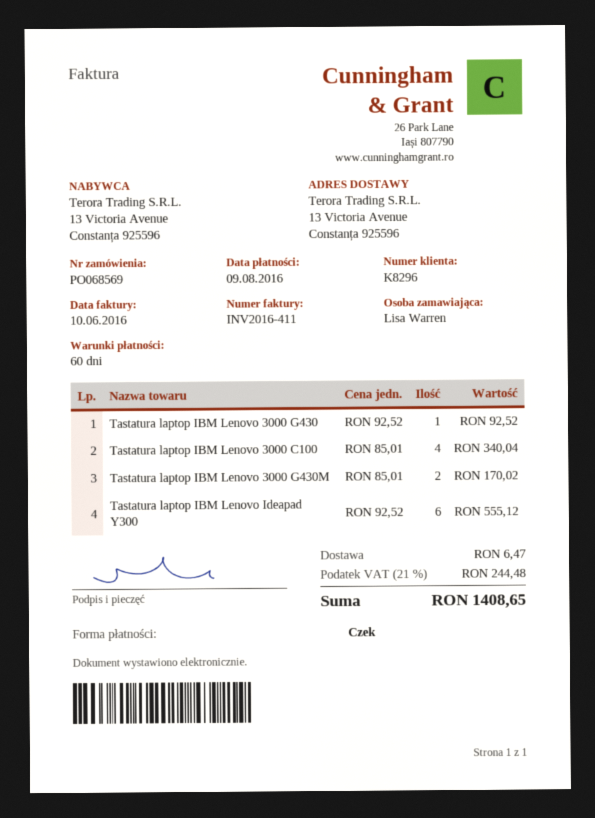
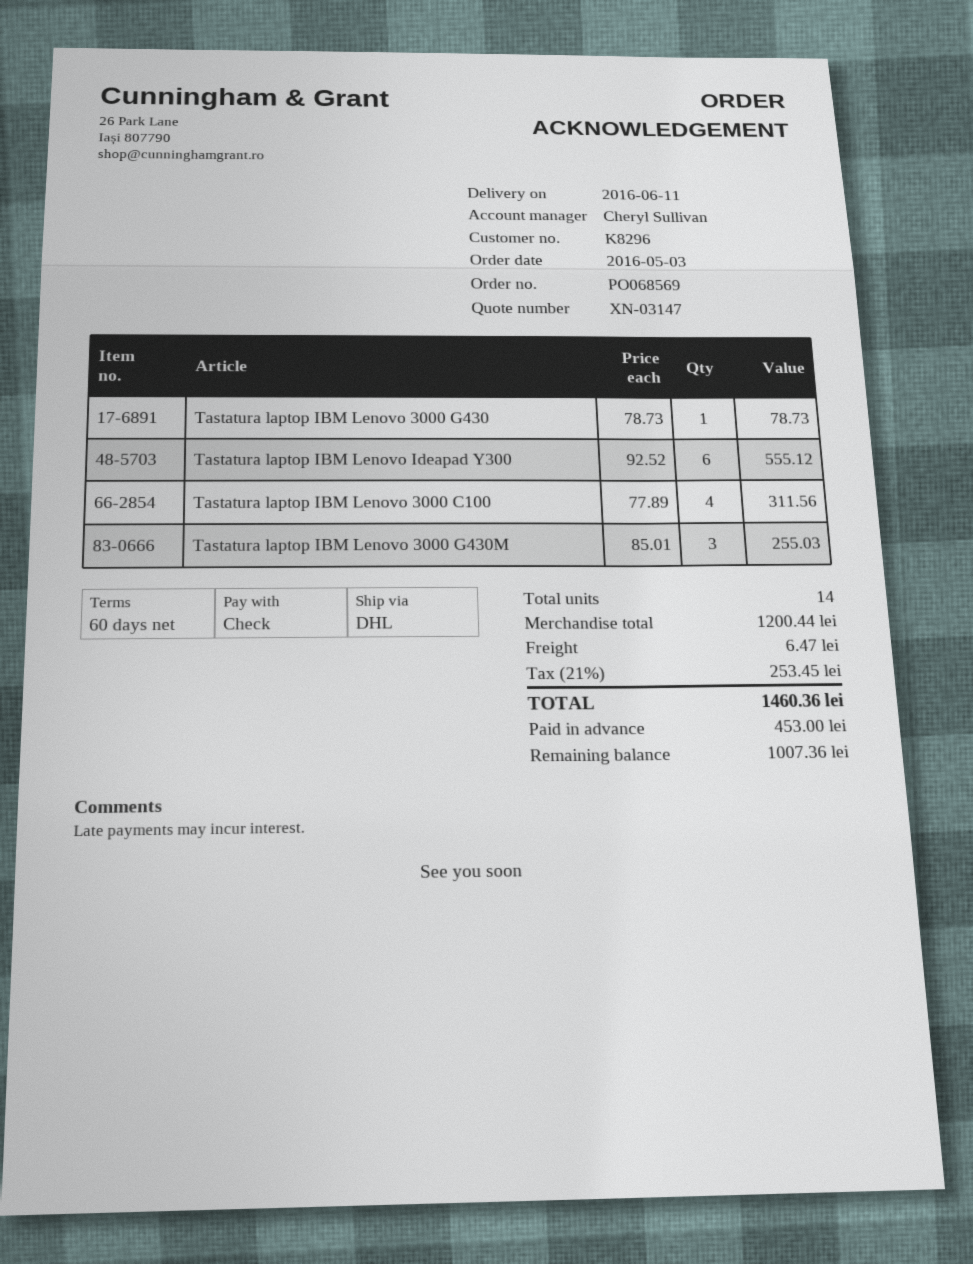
Tastatura laptop IBM Lenovo 3000 G430: 1 x 92.52 = 92.52 -> 1 x 78.73 = 78.73
Tastatura laptop IBM Lenovo 3000 C100: 4 x 85.01 = 340.04 -> 4 x 77.89 = 311.56
Tastatura laptop IBM Lenovo 3000 G430M: 2 x 85.01 = 170.02 -> 3 x 85.01 = 255.03
tax: 21% = 244.48 -> 21% = 253.45
total: 1408.65 -> 1460.36

